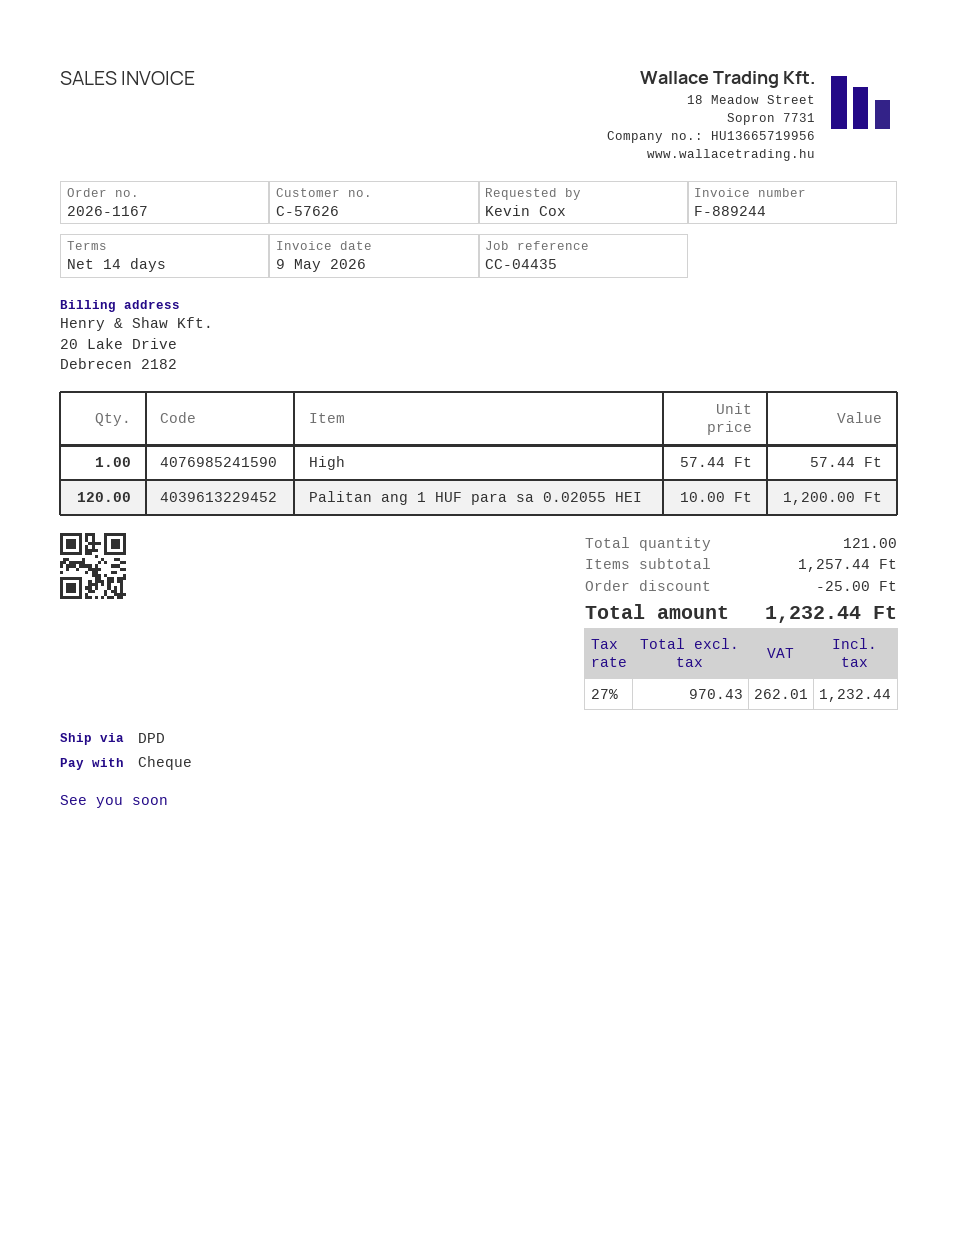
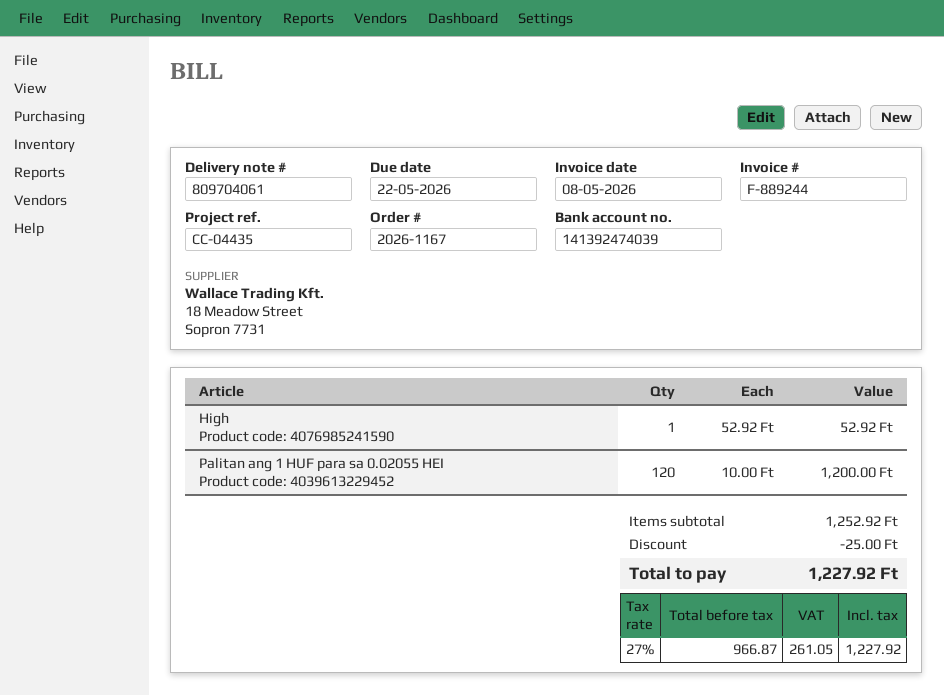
invoice date: 2026-05-09 -> 2026-05-08
High: 1 x 57.44 = 57.44 -> 1 x 52.92 = 52.92
subtotal: 1257.44 -> 1252.92
net: 970.43 -> 966.87
tax: 27% = 262.01 -> 27% = 261.05
total: 1232.44 -> 1227.92

